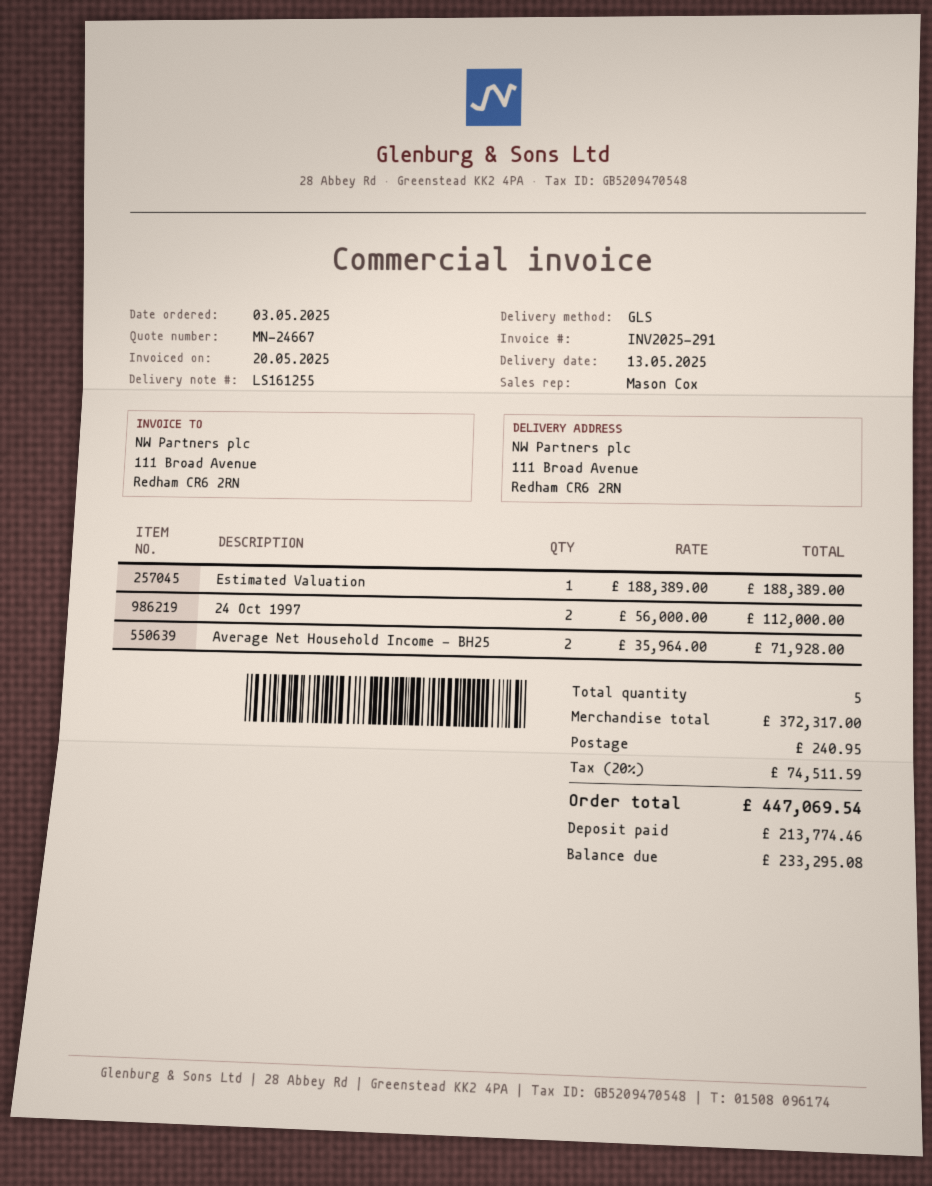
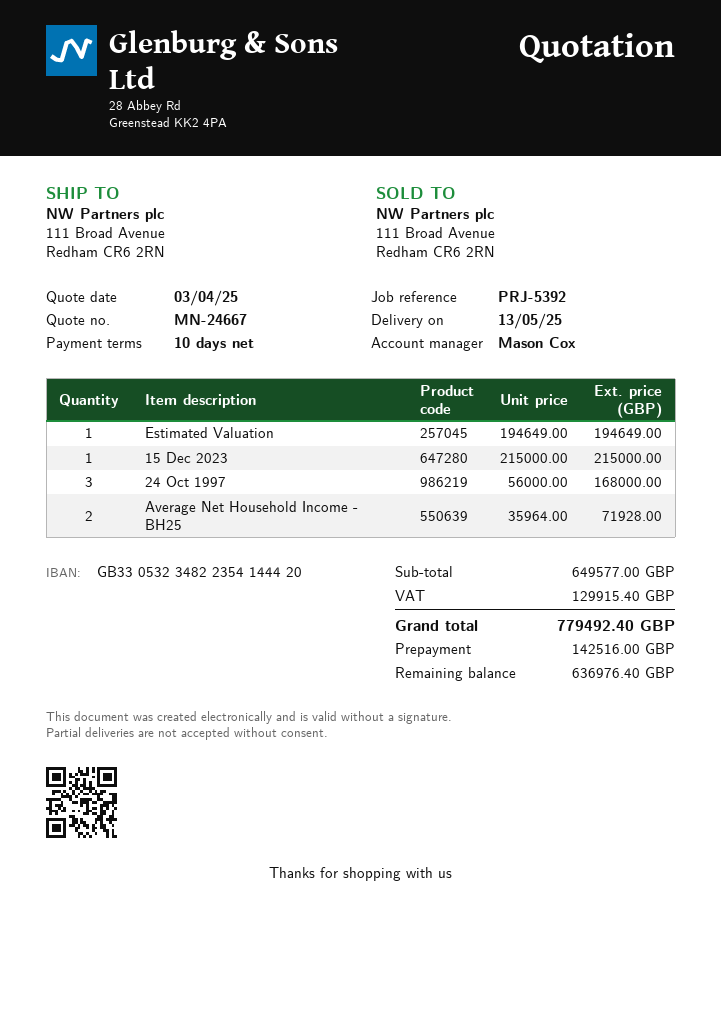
Estimated Valuation: 1 x 188389.00 = 188389.00 -> 1 x 194649.00 = 194649.00
24 Oct 1997: 2 x 56000.00 = 112000.00 -> 3 x 56000.00 = 168000.00
15 Dec 2023: none -> 1 x 215000.00 = 215000.00
subtotal: 372317.00 -> 649577.00
shipping: 240.95 -> none
tax: 74511.59 -> 129915.40
total: 447069.54 -> 779492.40
deposit: 213774.46 -> 142516.00
balance: 233295.08 -> 636976.40

